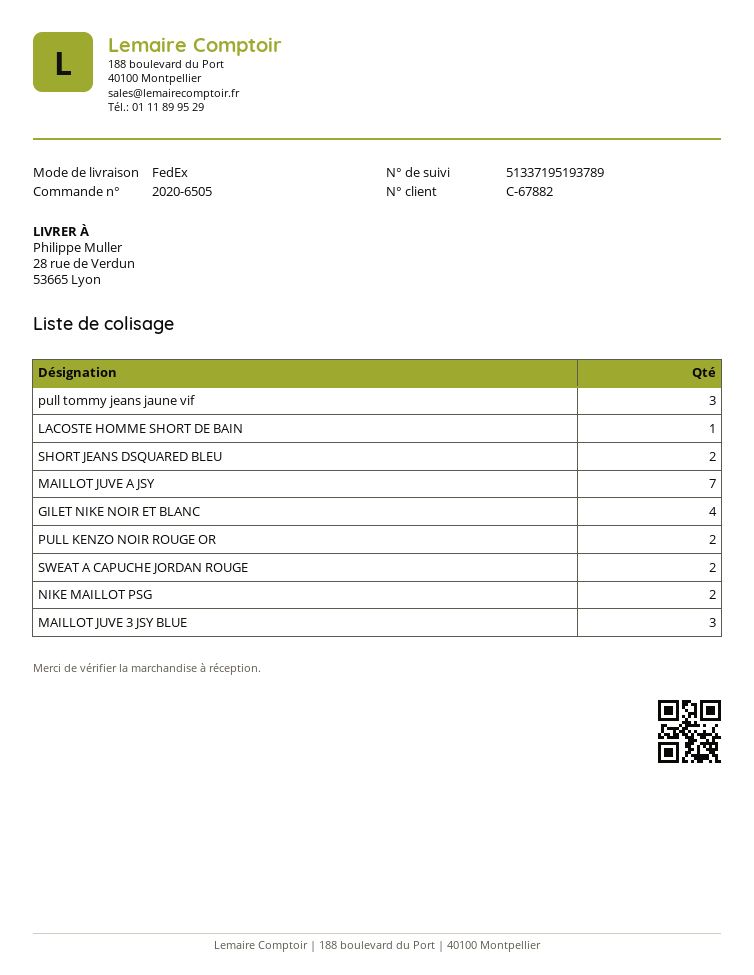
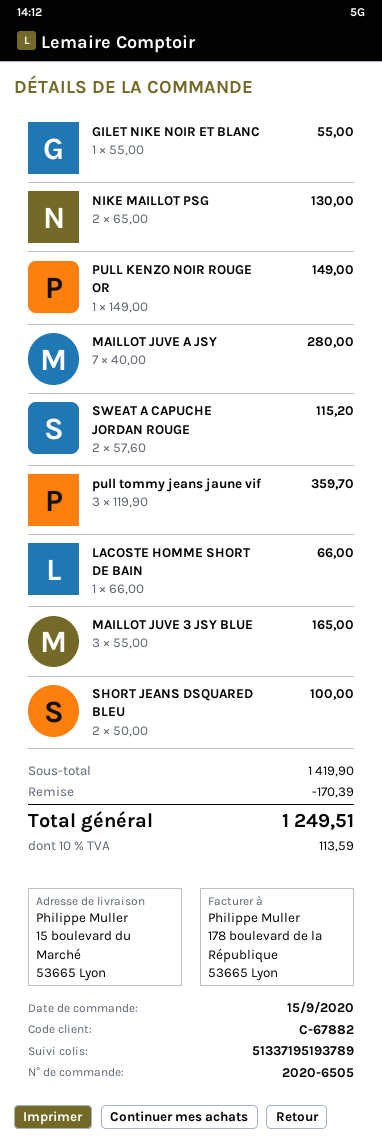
ship to: 28 rue de Verdun, 53665 Lyon -> 15 boulevard du Marché, 53665 Lyon
GILET NIKE NOIR ET BLANC: 4 -> 1
PULL KENZO NOIR ROUGE OR: 2 -> 1

